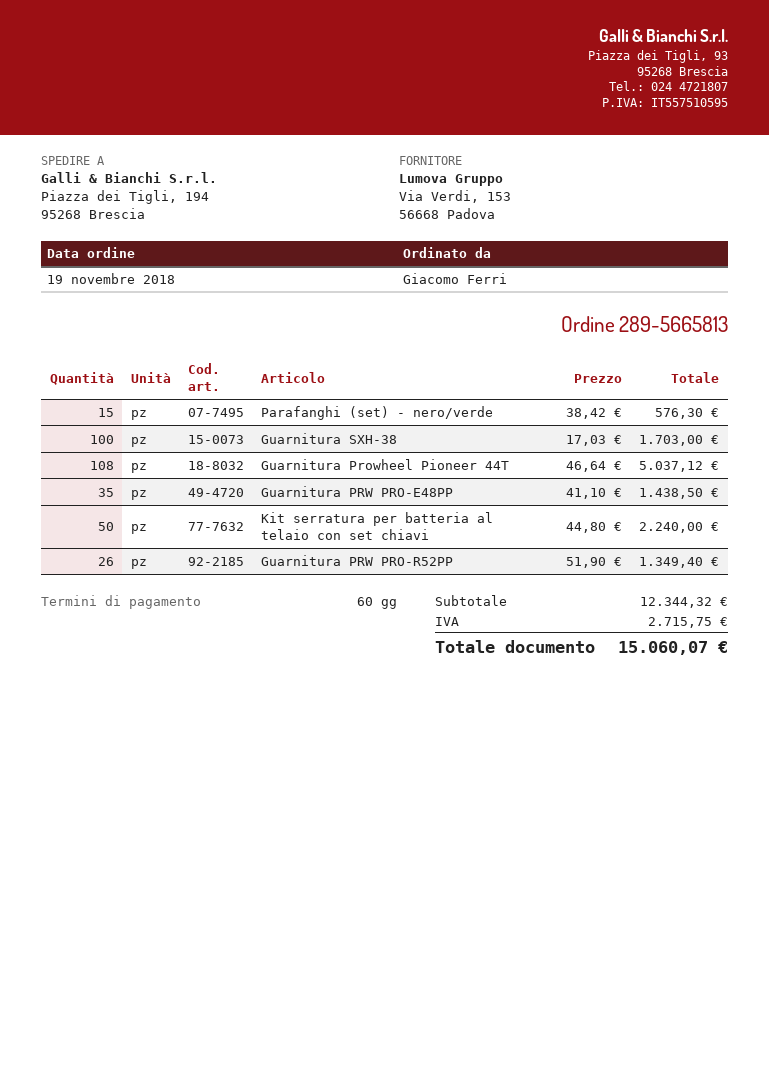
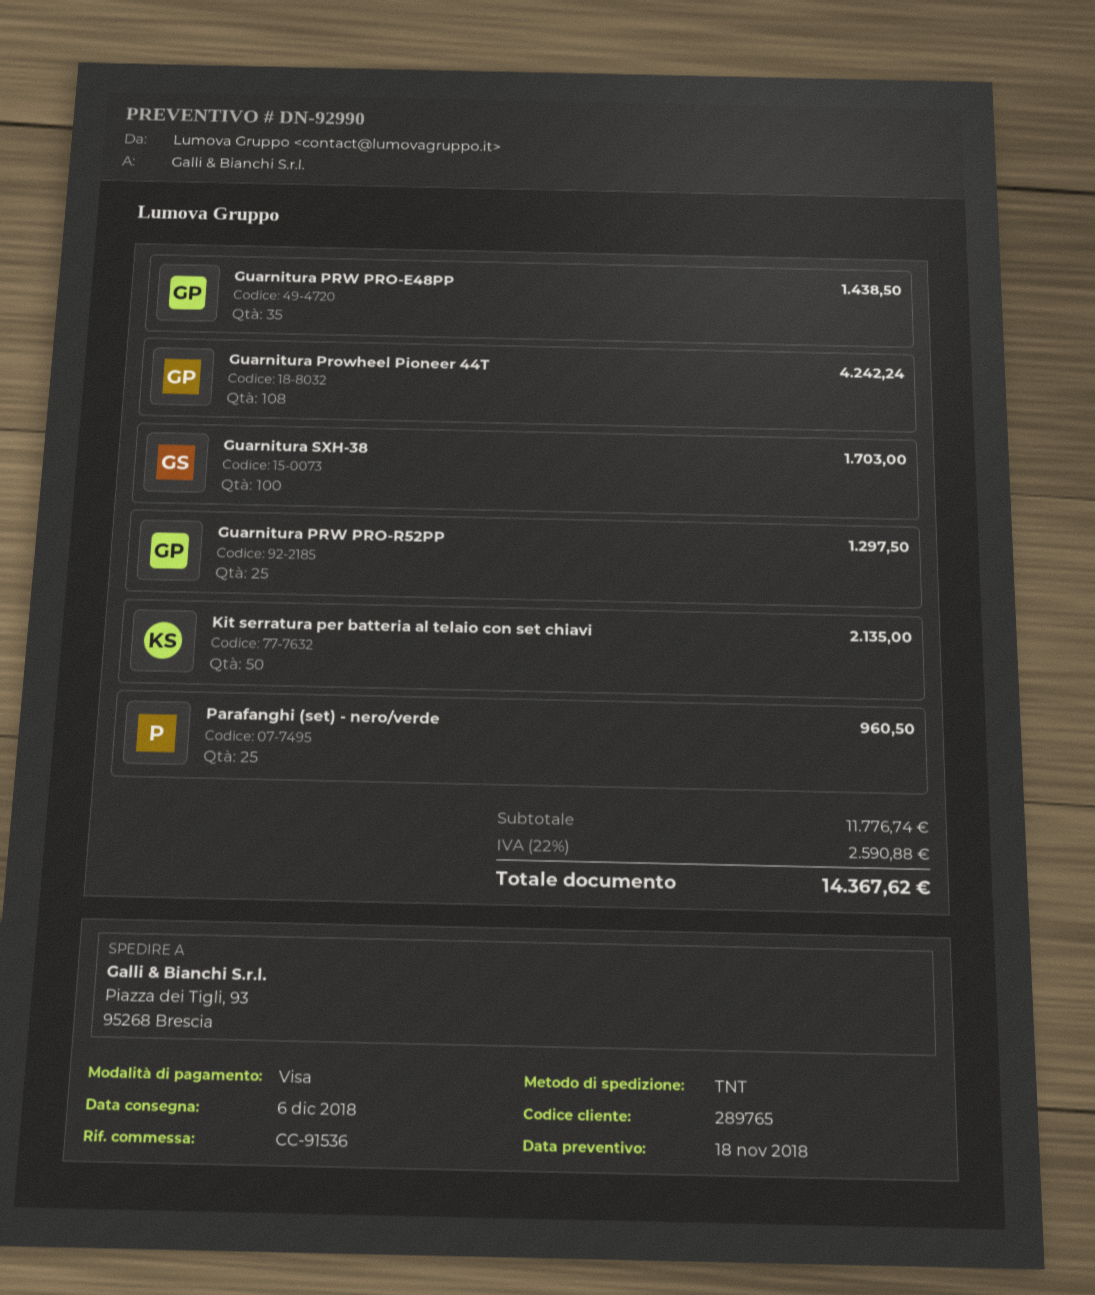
ship to: Piazza dei Tigli, 194, 95268 Brescia -> Piazza dei Tigli, 93, 95268 Brescia
Parafanghi (set) - nero/verde: 15 for 576.30 -> 25 for 960.50
Guarnitura Prowheel Pioneer 44T: 108 for 5037.12 -> 108 for 4242.24
Kit serratura per batteria al telaio con set chiavi: 50 for 2240.00 -> 50 for 2135.00
Guarnitura PRW PRO-R52PP: 26 for 1349.40 -> 25 for 1297.50
subtotal: 12344.32 -> 11776.74
tax: 2715.75 -> 2590.88
total: 15060.07 -> 14367.62

